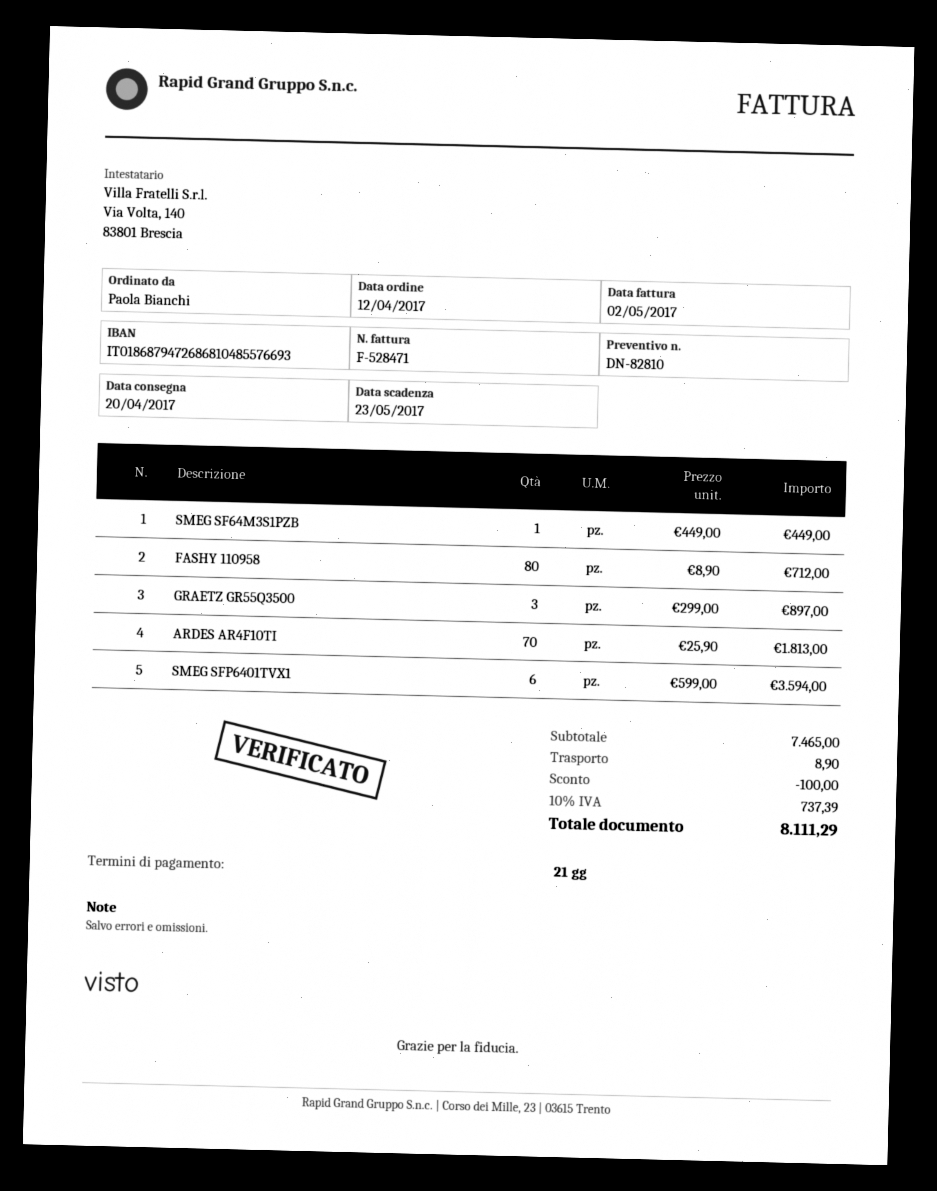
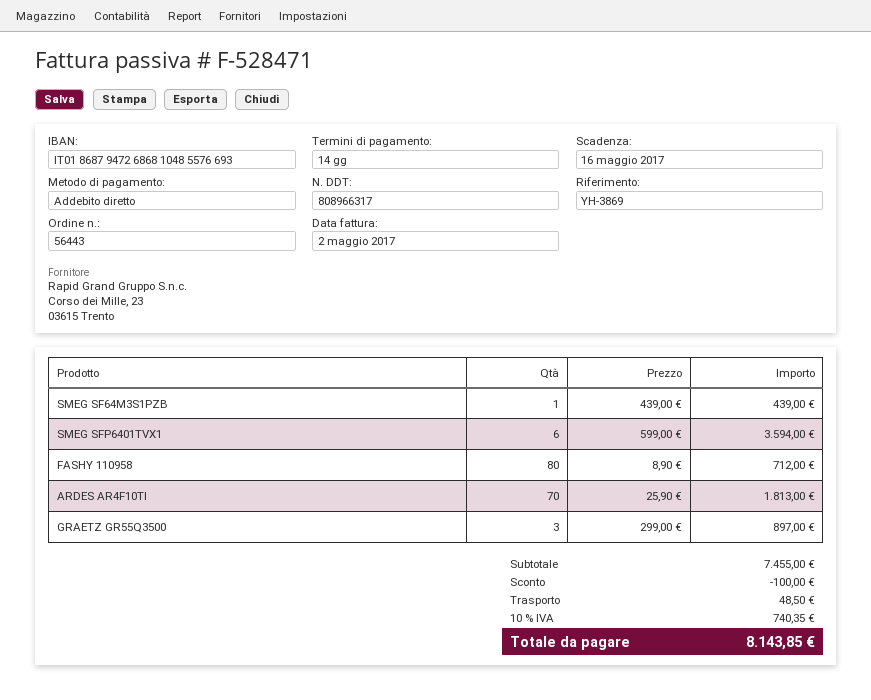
payment terms: 21 days -> 14 days
due date: 2017-05-23 -> 2017-05-16
SMEG SF64M3S1PZB: 1 x 449.00 = 449.00 -> 1 x 439.00 = 439.00
subtotal: 7465.00 -> 7455.00
shipping: 8.90 -> 48.50
tax: 10% = 737.39 -> 10% = 740.35
total: 8111.29 -> 8143.85

